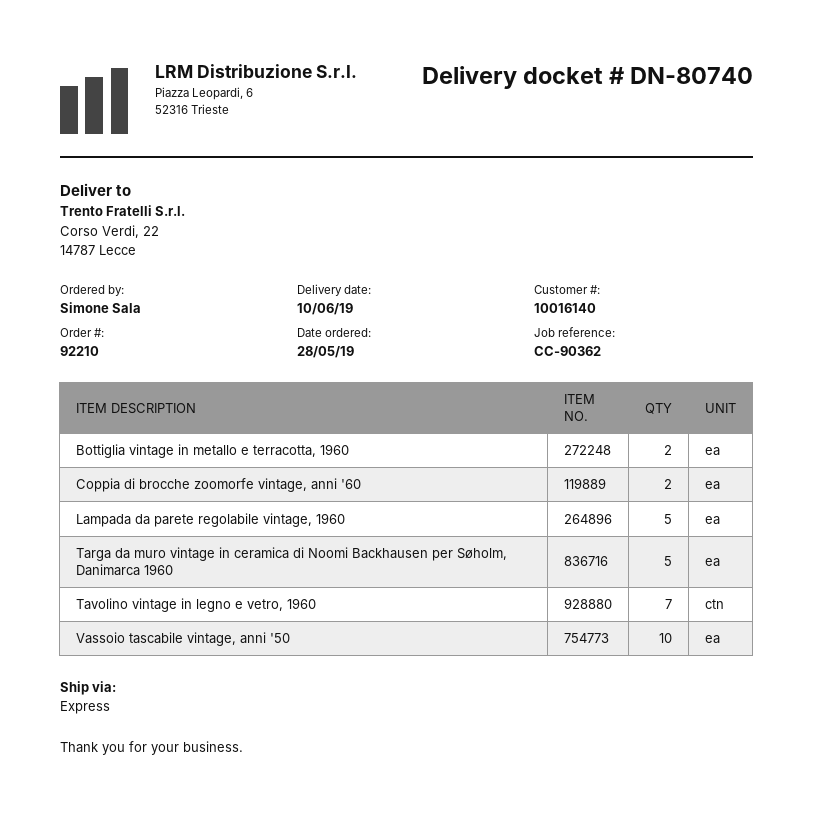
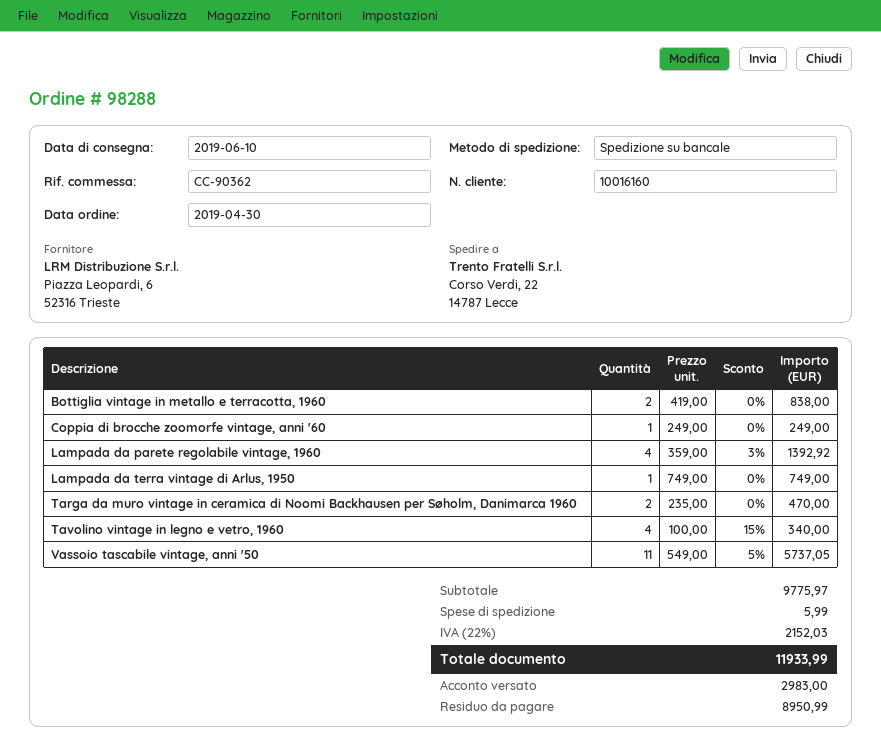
order number: 92210 -> 98288
order date: 2019-05-28 -> 2019-04-30
customer number: 10016140 -> 10016160
shipping method: express -> pallet freight
Coppia di brocche zoomorfe vintage, anni '60: 2 -> 1
Lampada da parete regolabile vintage, 1960: 5 -> 4
Targa da muro vintage in ceramica di Noomi Backhausen per Søholm, Danimarca 1960: 5 -> 2
Tavolino vintage in legno e vetro, 1960: 7 -> 4
Vassoio tascabile vintage, anni '50: 10 -> 11
Lampada da terra vintage di Arlus, 1950: none -> 1

